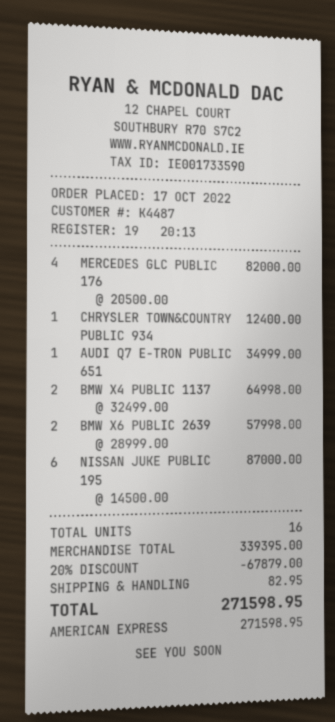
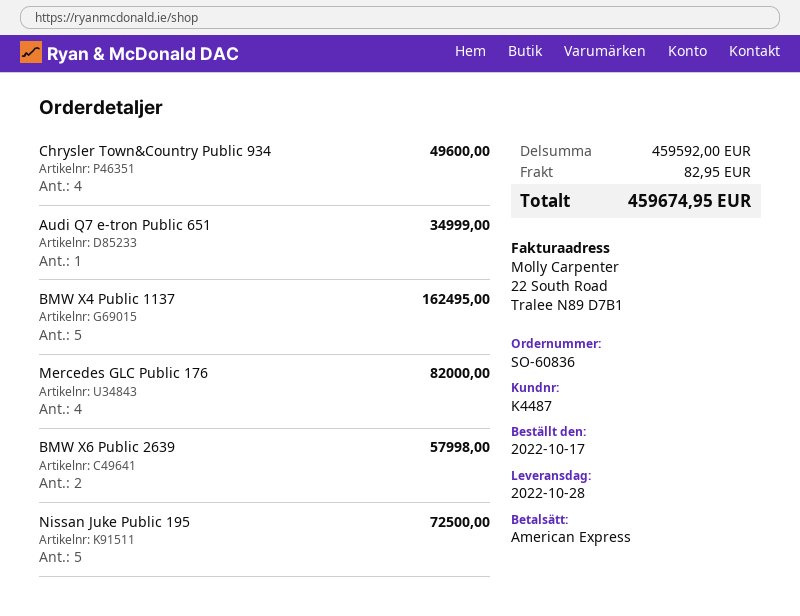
CHRYSLER TOWN&COUNTRY PUBLIC 934: 1 for 12400.00 -> 4 for 49600.00
BMW X4 PUBLIC 1137: 2 for 64998.00 -> 5 for 162495.00
NISSAN JUKE PUBLIC 195: 6 for 87000.00 -> 5 for 72500.00
subtotal: 339395.00 -> 459592.00
discount: 20% = 67879.00 -> none
total: 271598.95 -> 459674.95

